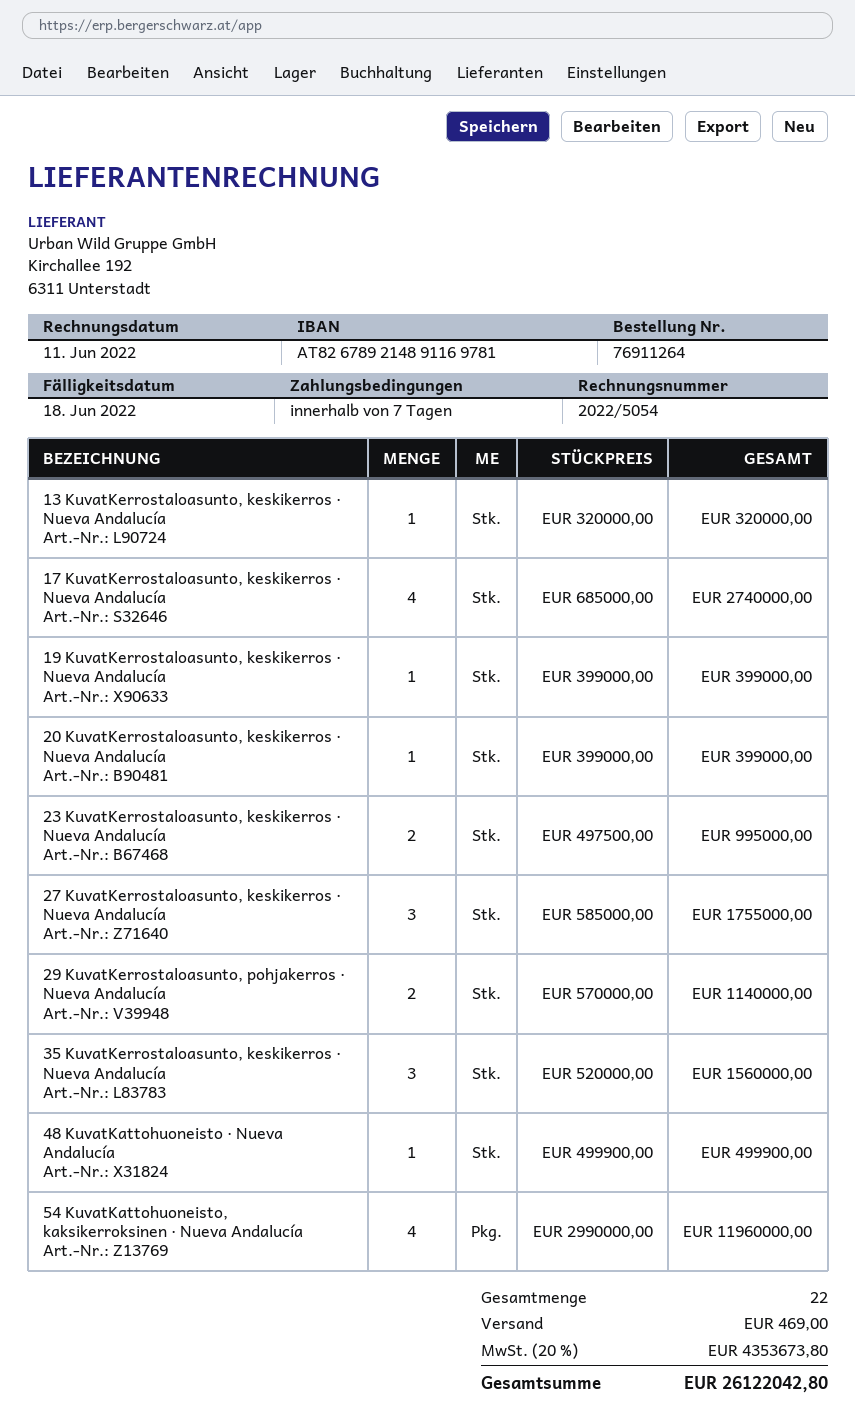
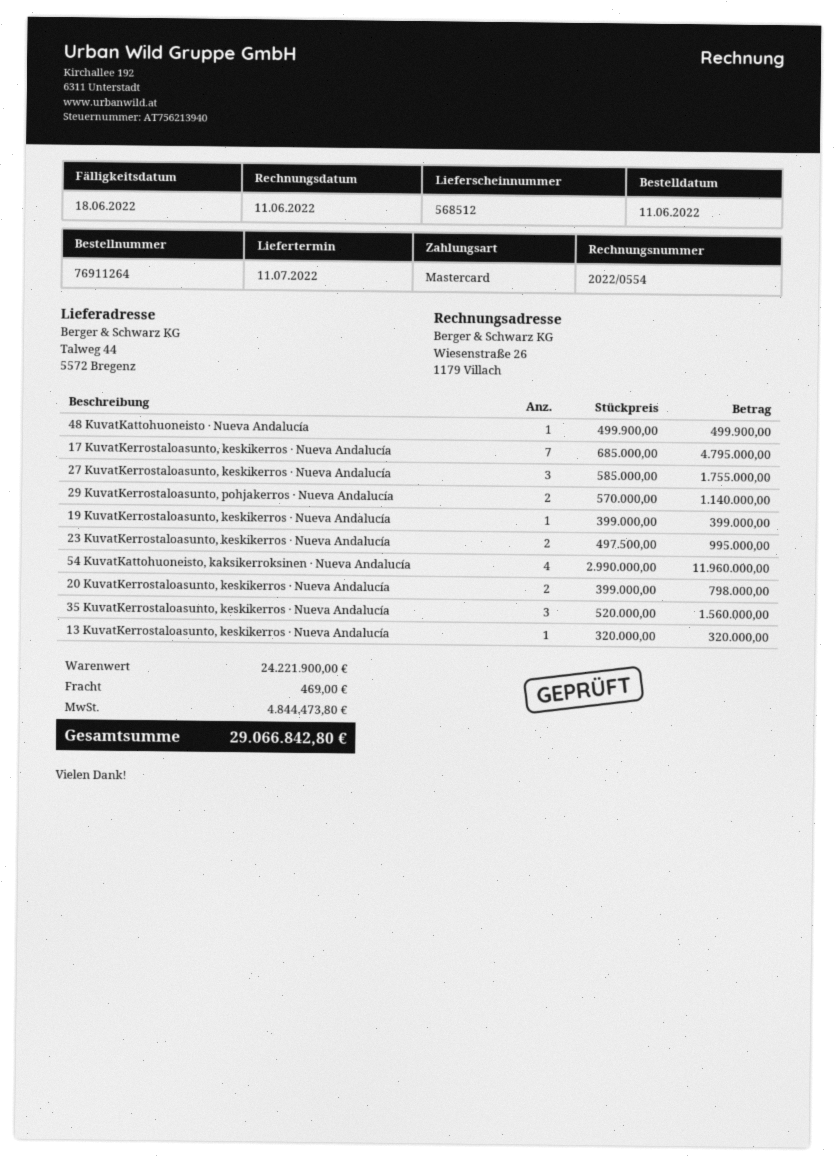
invoice number: 2022/5054 -> 2022/0554
17 KuvatKerrostaloasunto, keskikerros · Nueva Andalucía: 4 x 685000.00 = 2740000.00 -> 7 x 685000.00 = 4795000.00
20 KuvatKerrostaloasunto, keskikerros · Nueva Andalucía: 1 x 399000.00 = 399000.00 -> 2 x 399000.00 = 798000.00
tax: 4353673.80 -> 4844473.80
total: 26122042.80 -> 29066842.80

